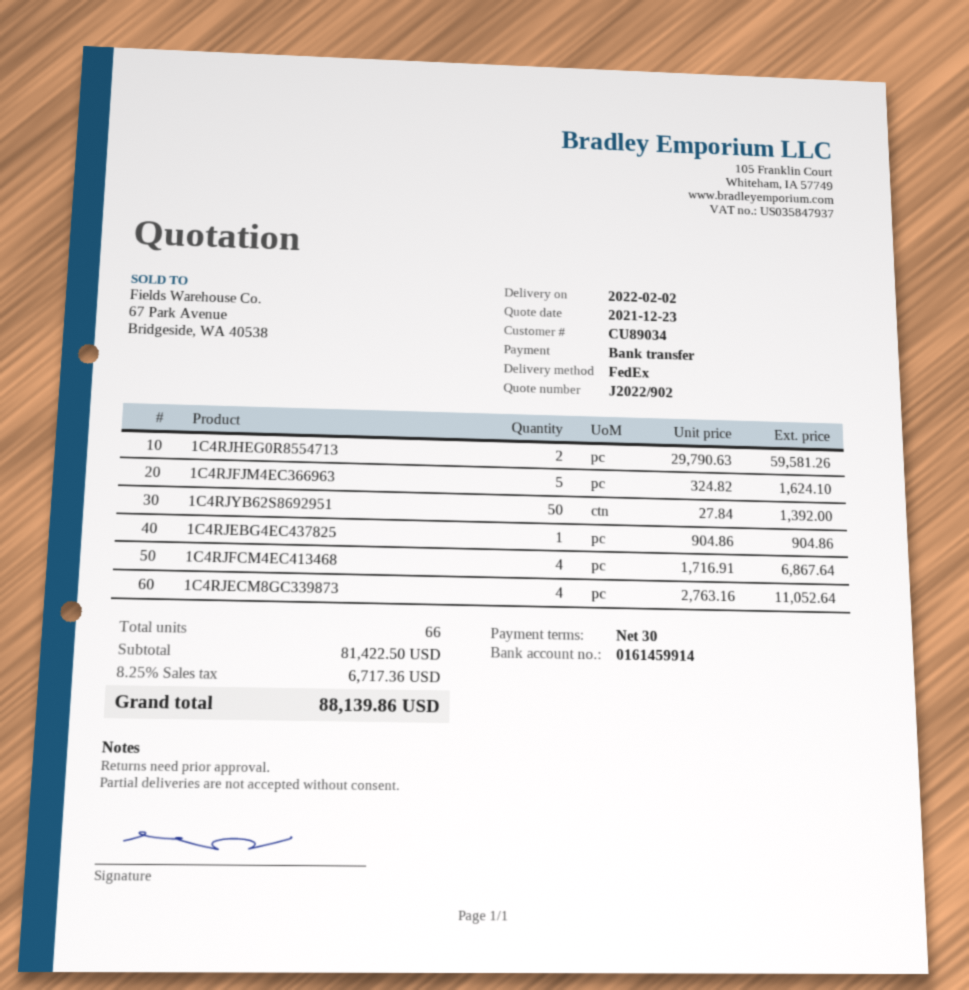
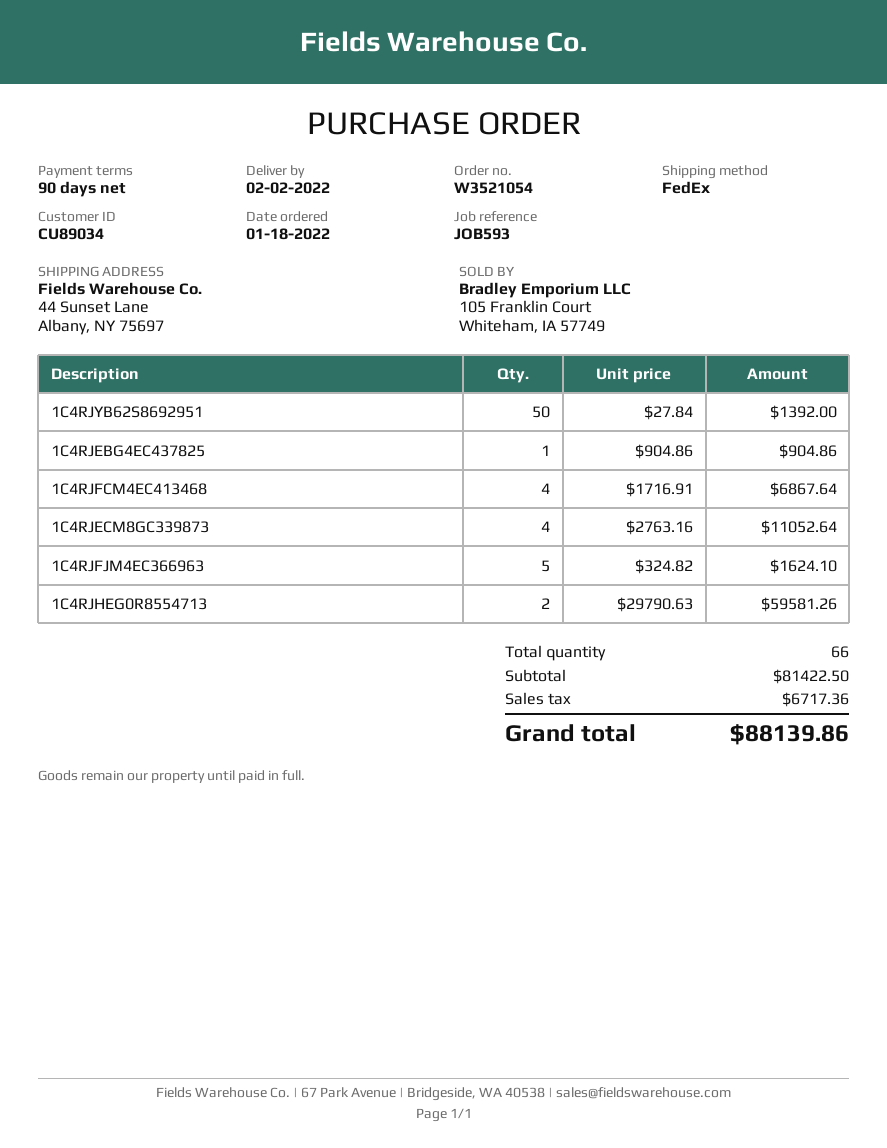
payment terms: 30 days -> 90 days

